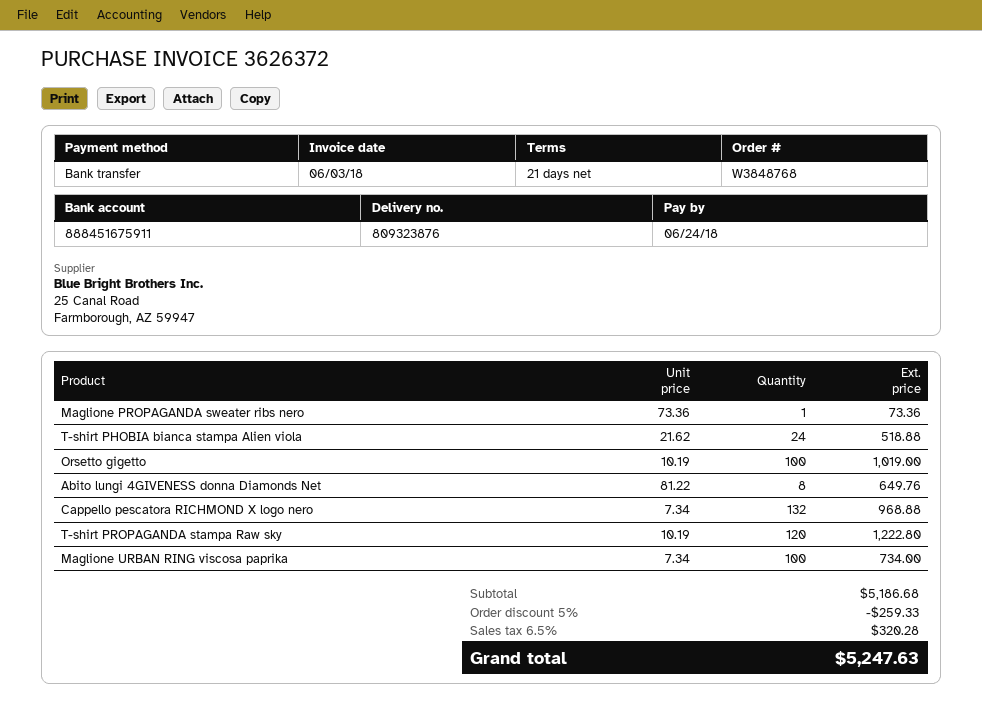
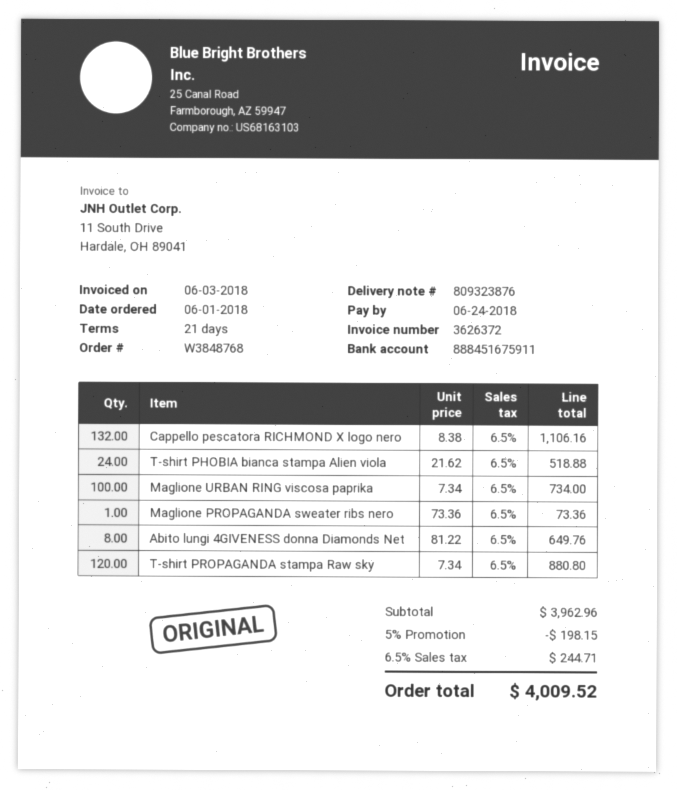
Orsetto gigetto: 100 x 10.19 = 1019.00 -> none
Cappello pescatora RICHMOND X logo nero: 132 x 7.34 = 968.88 -> 132 x 8.38 = 1106.16
T-shirt PROPAGANDA stampa Raw sky: 120 x 10.19 = 1222.80 -> 120 x 7.34 = 880.80
subtotal: 5186.68 -> 3962.96
discount: 5% = 259.33 -> 5% = 198.15
tax: 6.5% = 320.28 -> 6.5% = 244.71
total: 5247.63 -> 4009.52

